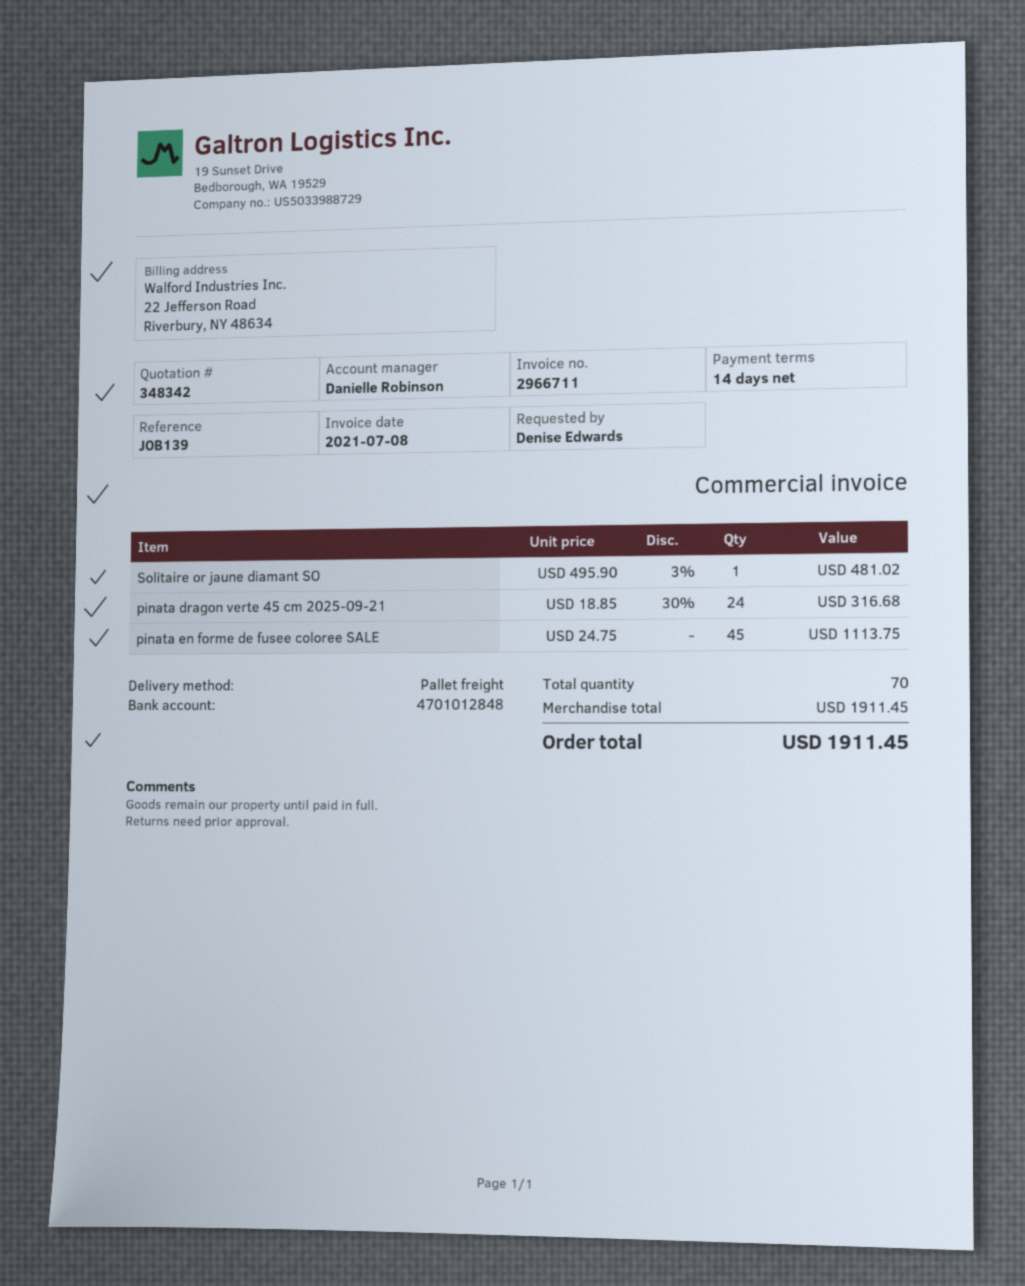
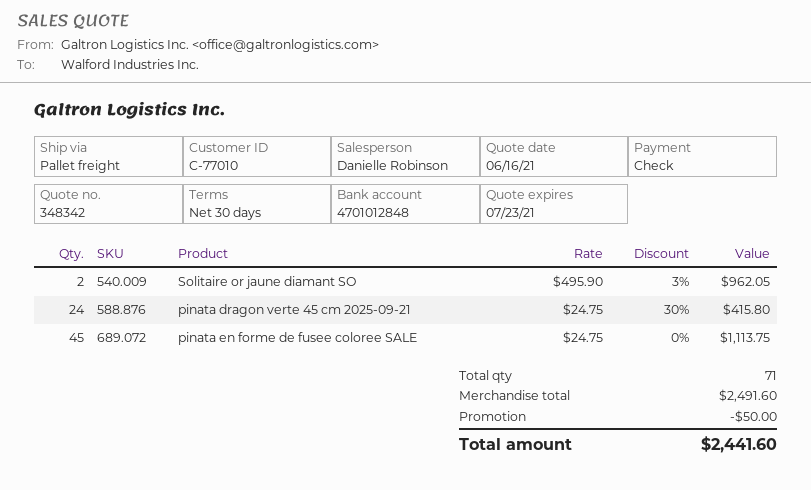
payment terms: 14 days -> 30 days
Solitaire or jaune diamant SO: 1 x 495.90 - 3% = 481.02 -> 2 x 495.90 - 3% = 962.05
pinata dragon verte 45 cm 2025-09-21: 24 x 18.85 - 30% = 316.68 -> 24 x 24.75 - 30% = 415.80
total quantity: 70 -> 71
subtotal: 1911.45 -> 2491.60
discount: none -> 50.00
total: 1911.45 -> 2441.60

